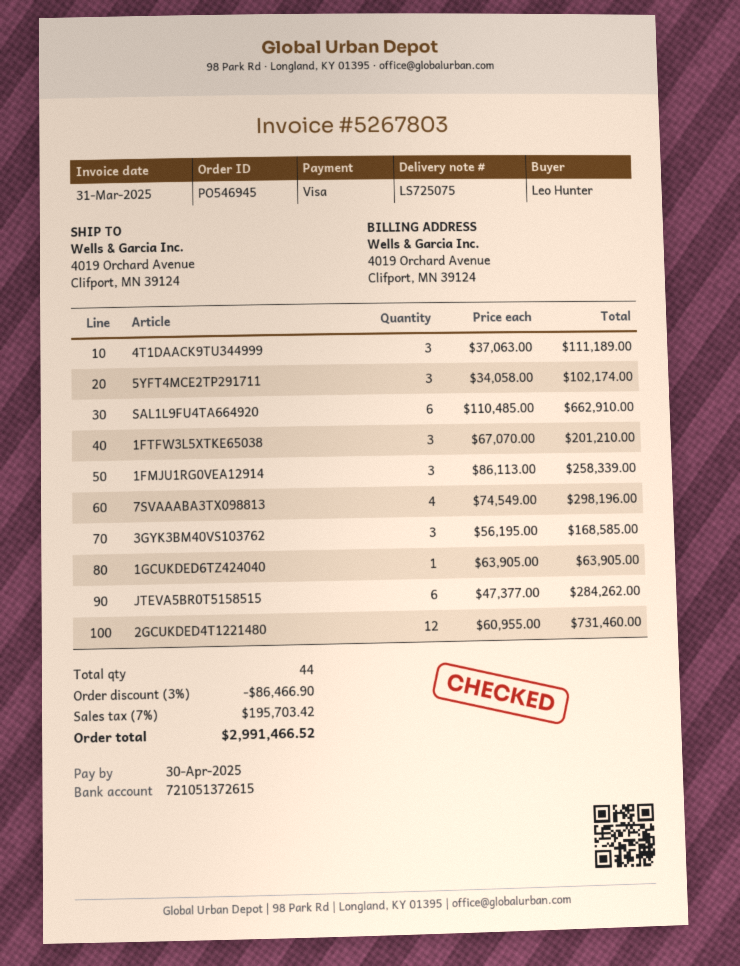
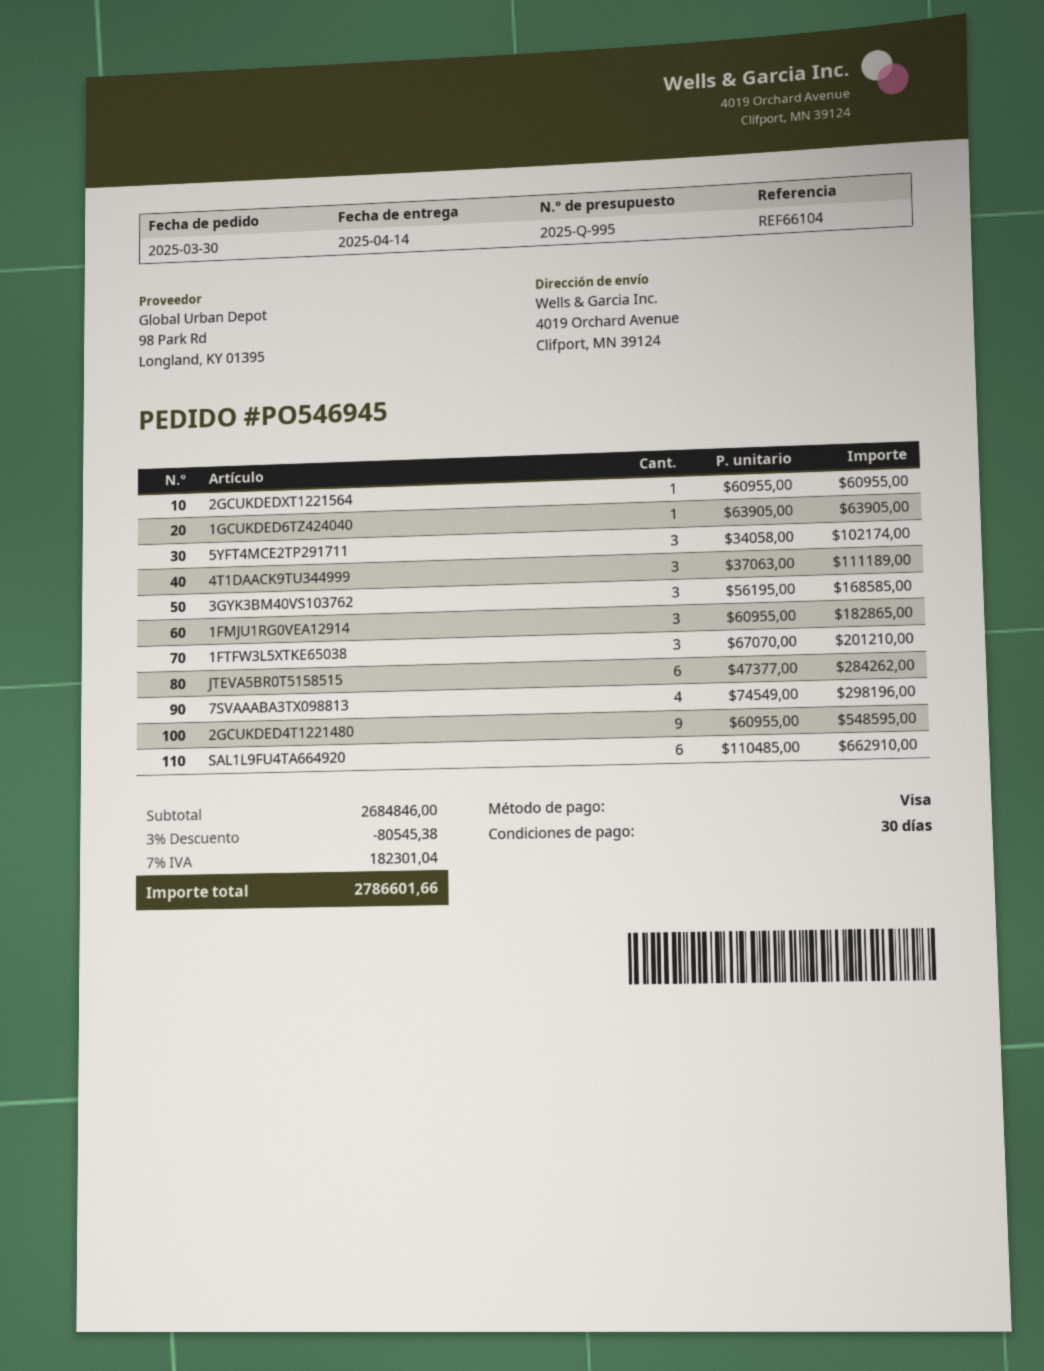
1FMJU1RG0VEA12914: 3 x 86113.00 = 258339.00 -> 3 x 60955.00 = 182865.00
2GCUKDED4T1221480: 12 x 60955.00 = 731460.00 -> 9 x 60955.00 = 548595.00
2GCUKDEDXT1221564: none -> 1 x 60955.00 = 60955.00
discount: 3% = 86466.90 -> 3% = 80545.38
tax: 7% = 195703.42 -> 7% = 182301.04
total: 2991466.52 -> 2786601.66

